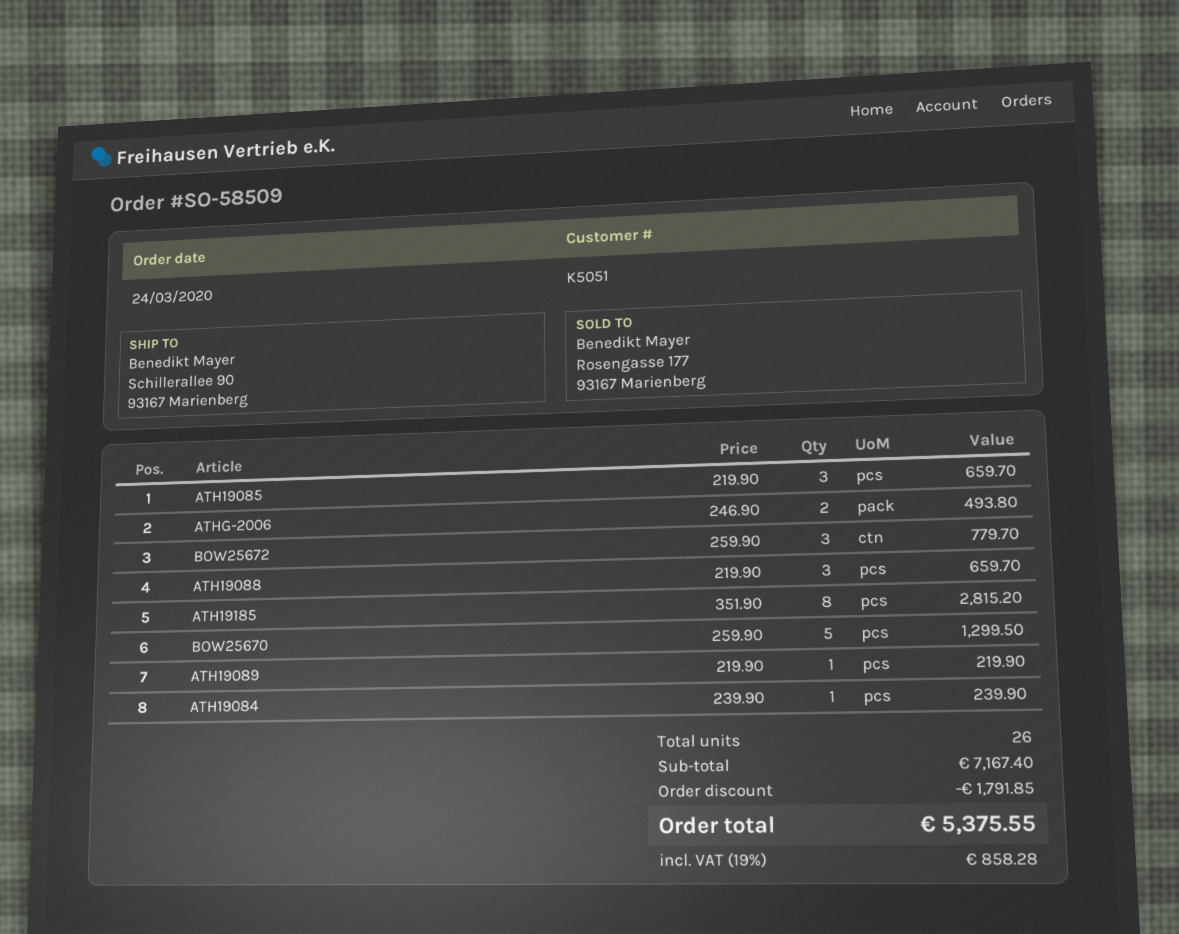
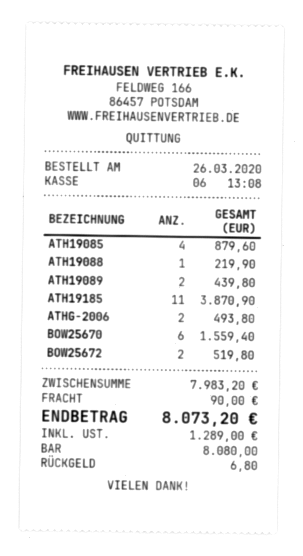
order date: 2020-03-24 -> 2020-03-26
ATH19085: 3 for 659.70 -> 4 for 879.60
BOW25672: 3 for 779.70 -> 2 for 519.80
ATH19088: 3 for 659.70 -> 1 for 219.90
ATH19185: 8 for 2815.20 -> 11 for 3870.90
BOW25670: 5 for 1299.50 -> 6 for 1559.40
ATH19089: 1 for 219.90 -> 2 for 439.80
ATH19084: 1 for 239.90 -> none
subtotal: 7167.40 -> 7983.20
discount: 1791.85 -> none
shipping: none -> 90.00
tax: 858.28 -> 1289.00
total: 5375.55 -> 8073.20

